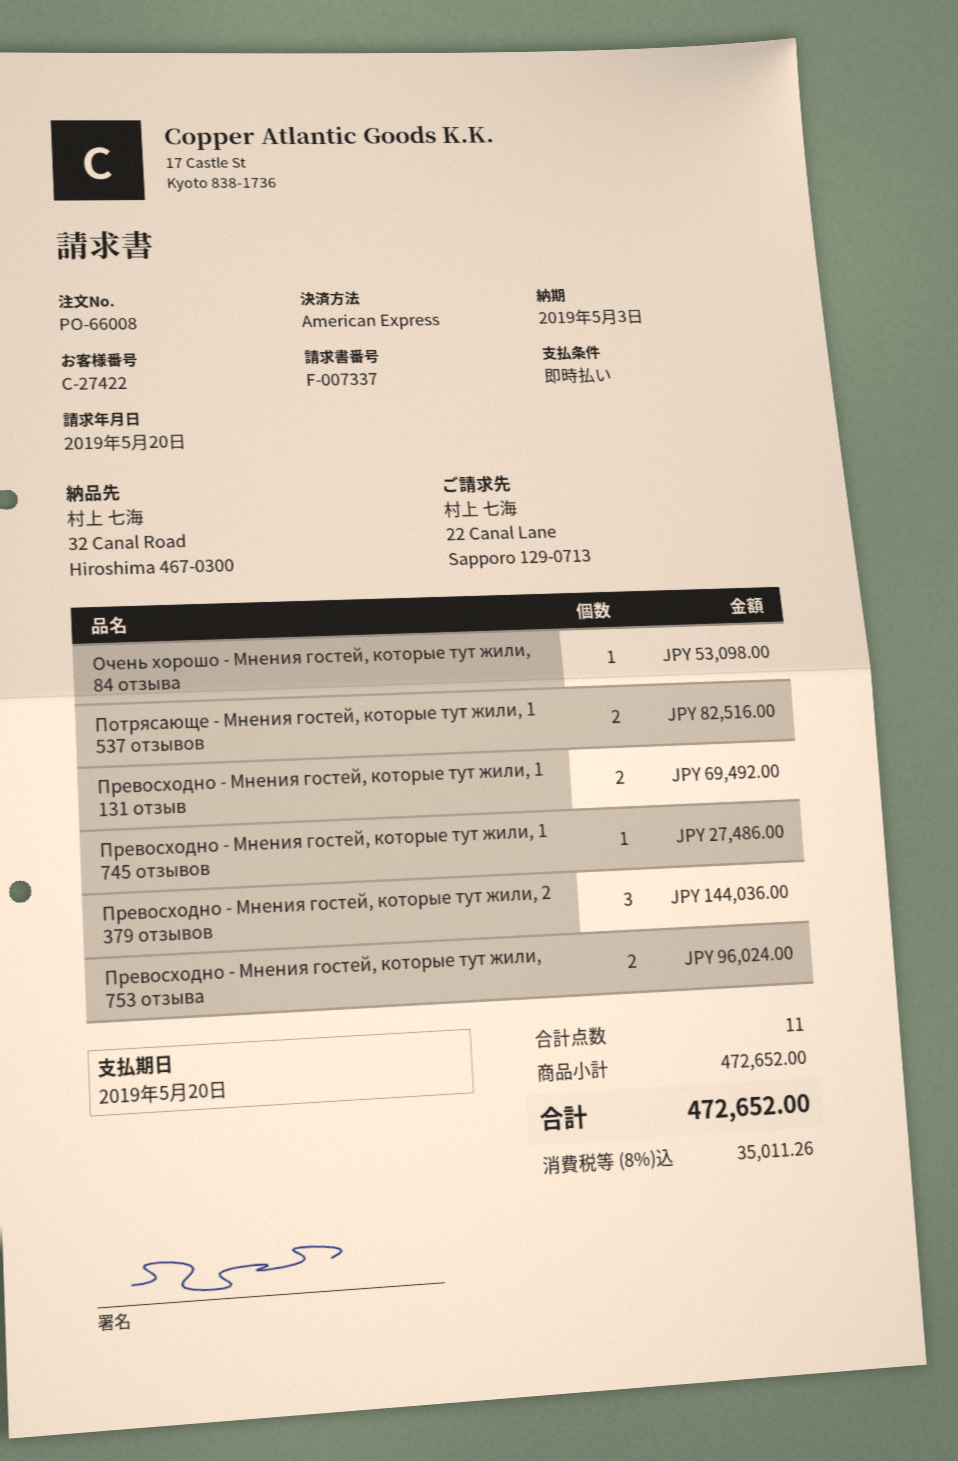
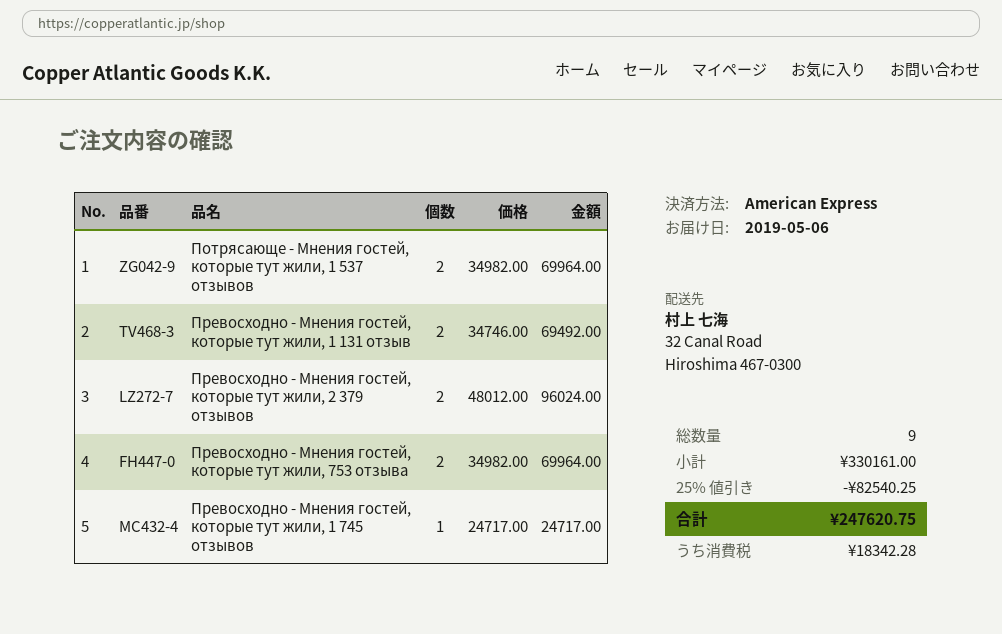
delivery date: 2019-05-03 -> 2019-05-06
Очень хорошо - Мнения гостей, которые тут жили, 84 отзыва: 1 for 53098.00 -> none
Потрясающе - Мнения гостей, которые тут жили, 1 537 отзывов: 2 for 82516.00 -> 2 for 69964.00
Превосходно - Мнения гостей, которые тут жили, 1 745 отзывов: 1 for 27486.00 -> 1 for 24717.00
Превосходно - Мнения гостей, которые тут жили, 2 379 отзывов: 3 for 144036.00 -> 2 for 96024.00
Превосходно - Мнения гостей, которые тут жили, 753 отзыва: 2 for 96024.00 -> 2 for 69964.00
total quantity: 11 -> 9
subtotal: 472652.00 -> 330161.00
discount: none -> 25% = 82540.25
tax: 35011.26 -> 18342.28
total: 472652.00 -> 247620.75

